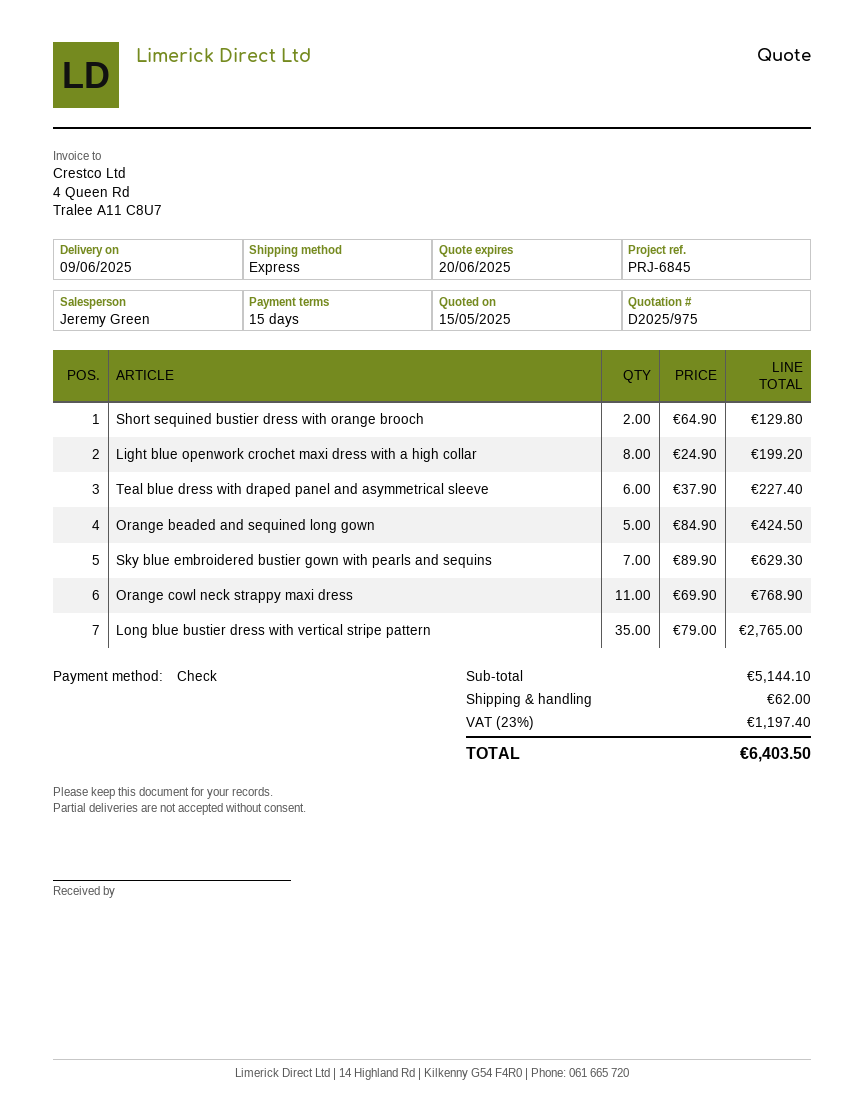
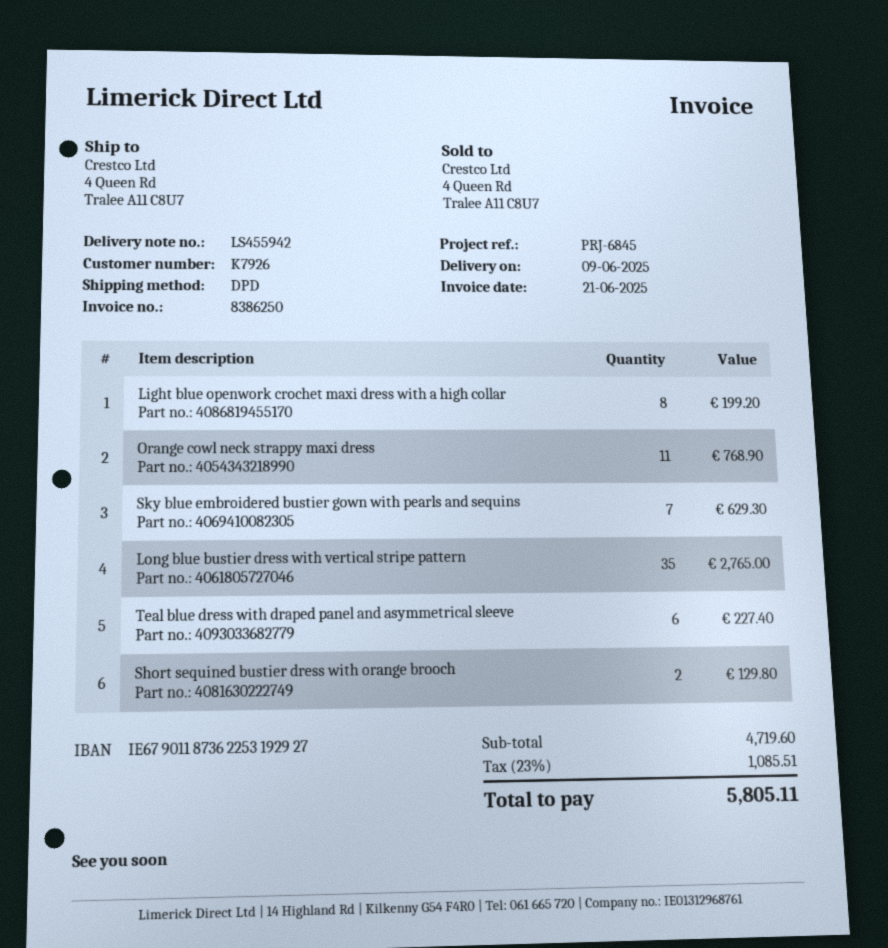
shipping method: express -> DPD
Orange beaded and sequined long gown: 5 for 424.50 -> none
subtotal: 5144.10 -> 4719.60
shipping: 62.00 -> none
tax: 23% = 1197.40 -> 23% = 1085.51
total: 6403.50 -> 5805.11

